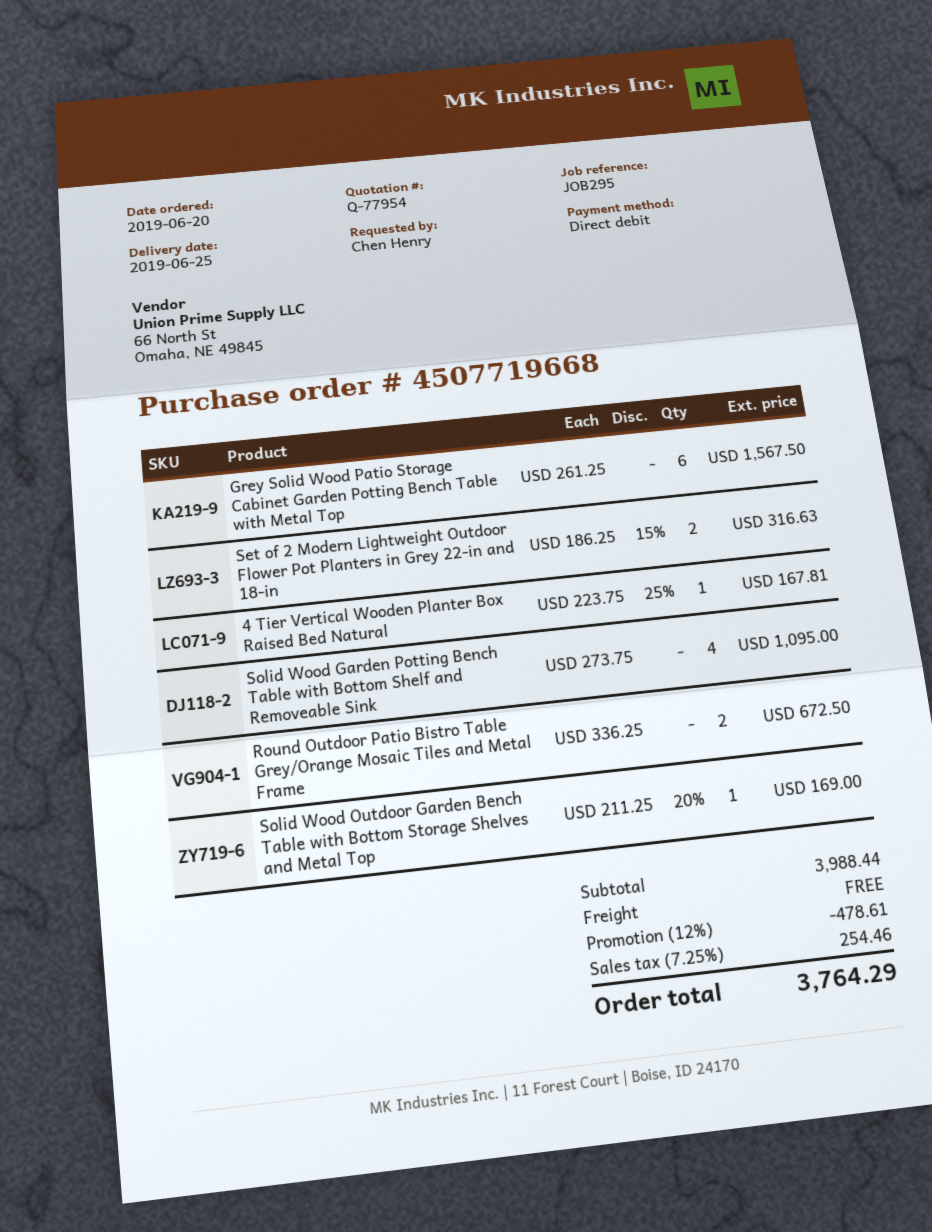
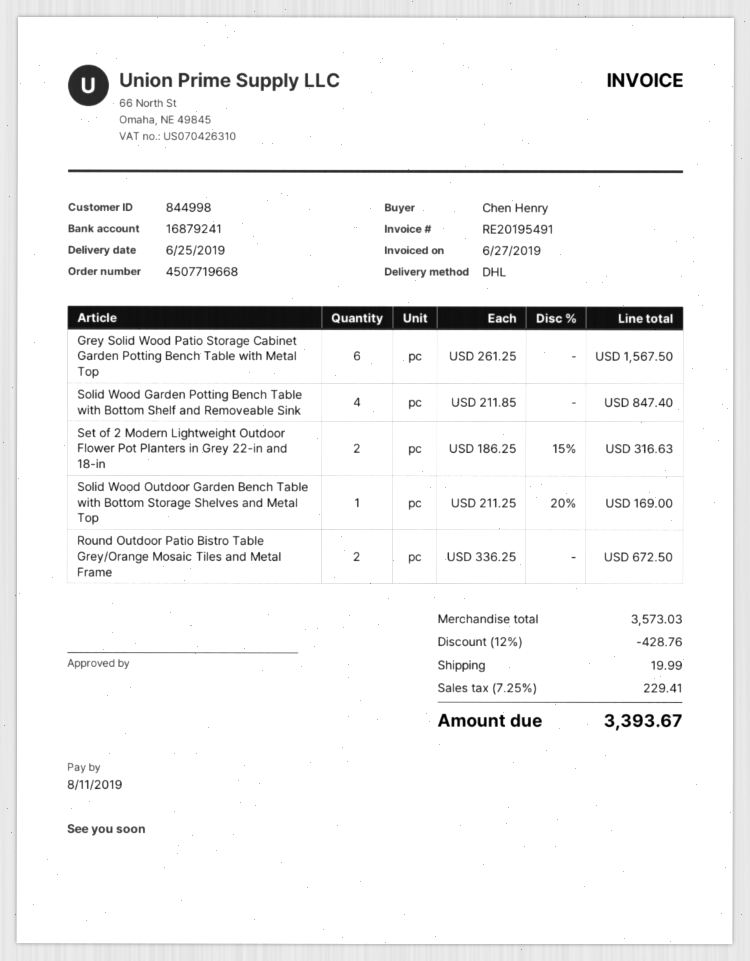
4 Tier Vertical Wooden Planter Box Raised Bed Natural: 1 x 223.75 - 25% = 167.81 -> none
Solid Wood Garden Potting Bench Table with Bottom Shelf and Removeable Sink: 4 x 273.75 = 1095.00 -> 4 x 211.85 = 847.40
subtotal: 3988.44 -> 3573.03
discount: 12% = 478.61 -> 12% = 428.76
shipping: 0.00 -> 19.99
tax: 7.25% = 254.46 -> 7.25% = 229.41
total: 3764.29 -> 3393.67

